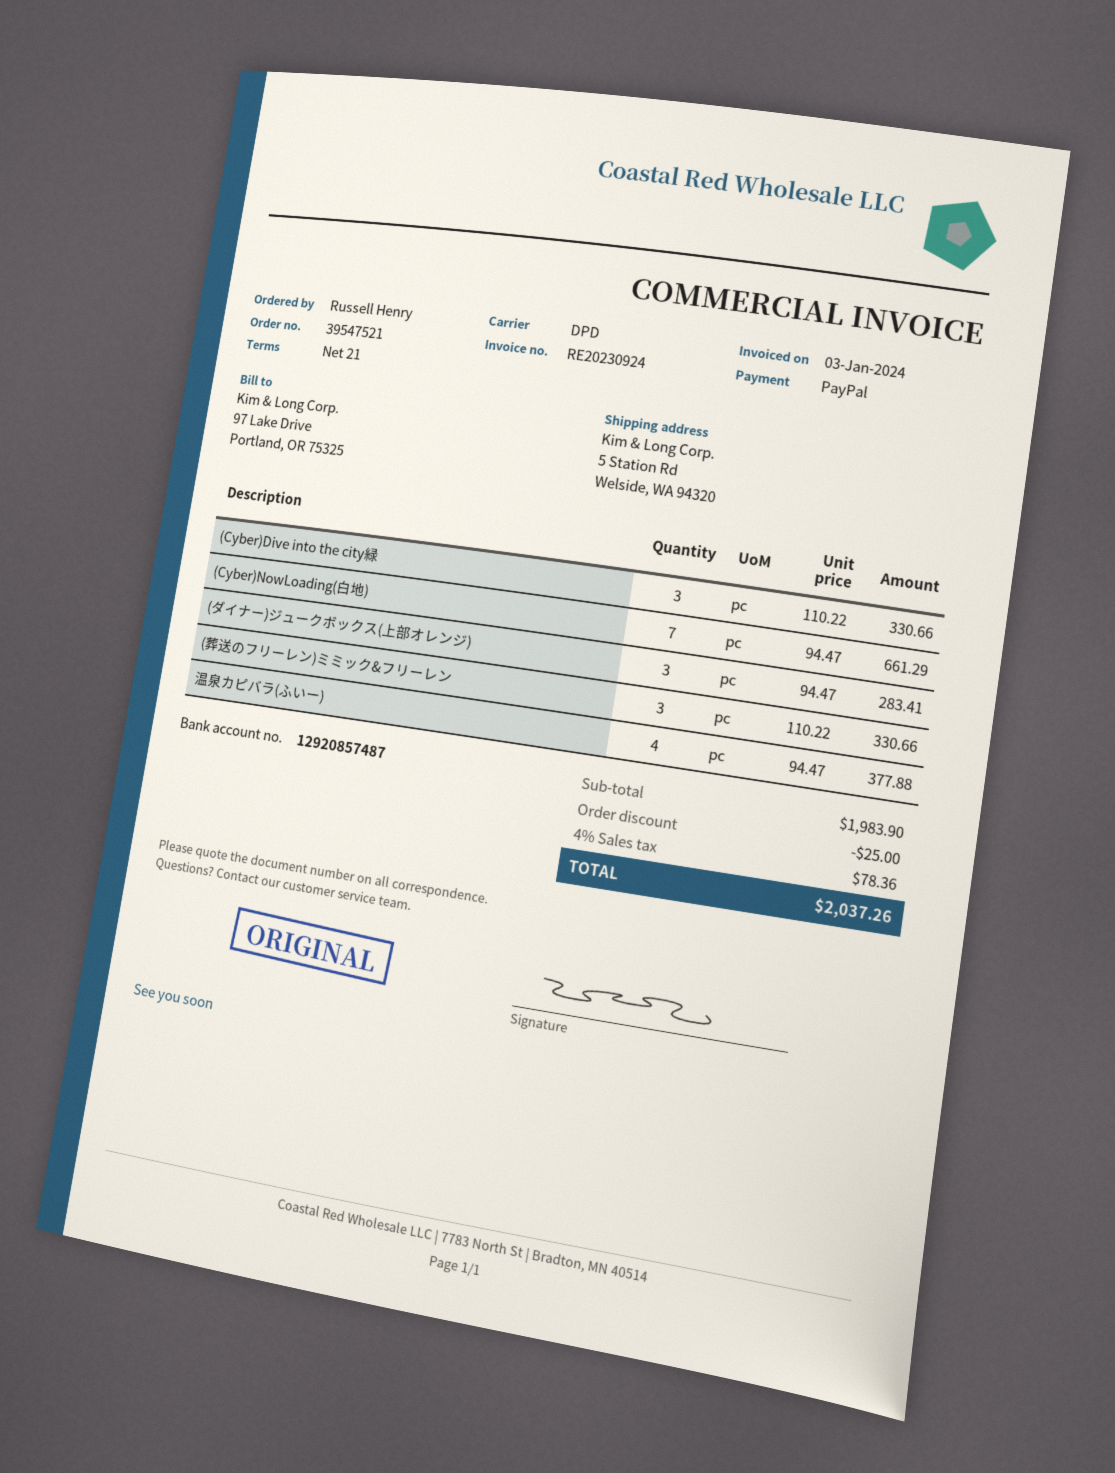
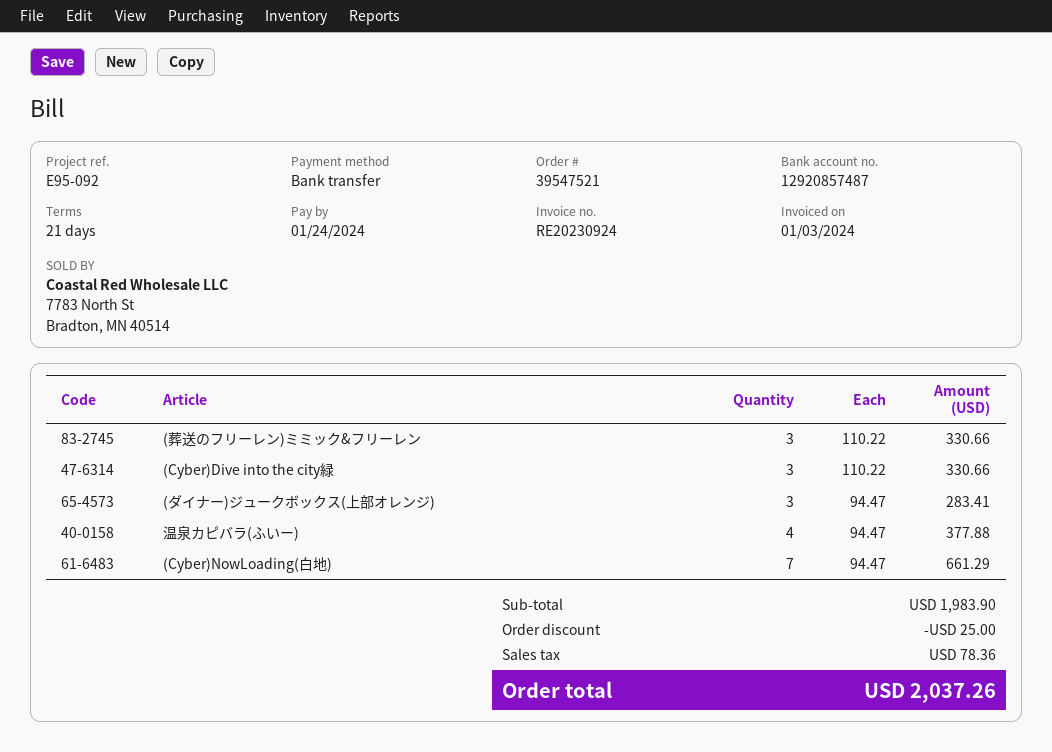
payment method: PayPal -> bank transfer

